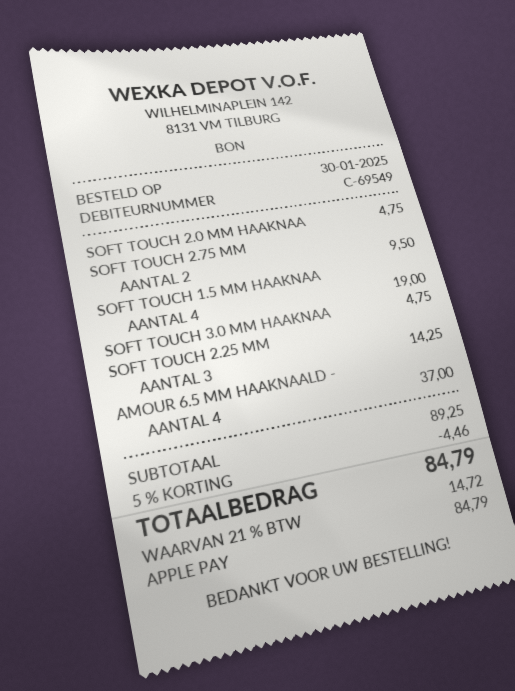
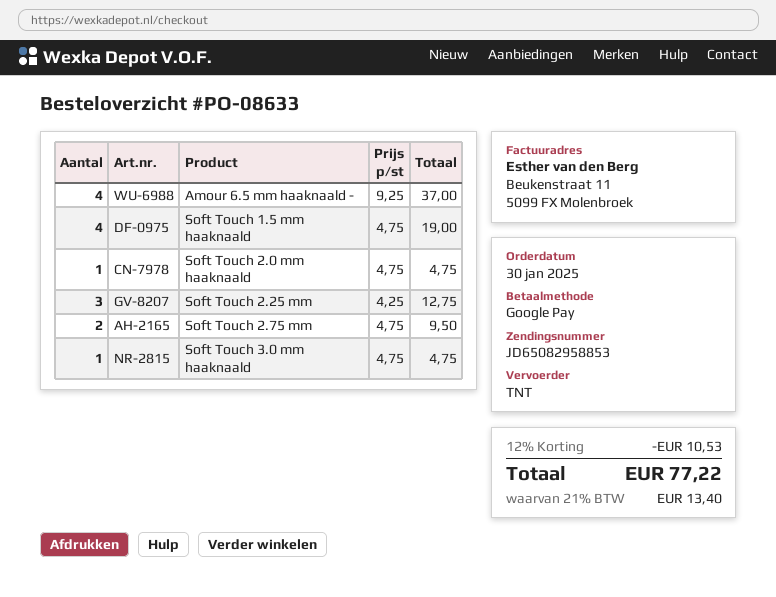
payment method: Apple Pay -> Google Pay
SOFT TOUCH 2.25 MM: 3 for 14.25 -> 3 for 12.75
discount: 5% = 4.46 -> 12% = 10.53
tax: 21% = 14.72 -> 21% = 13.40
total: 84.79 -> 77.22

